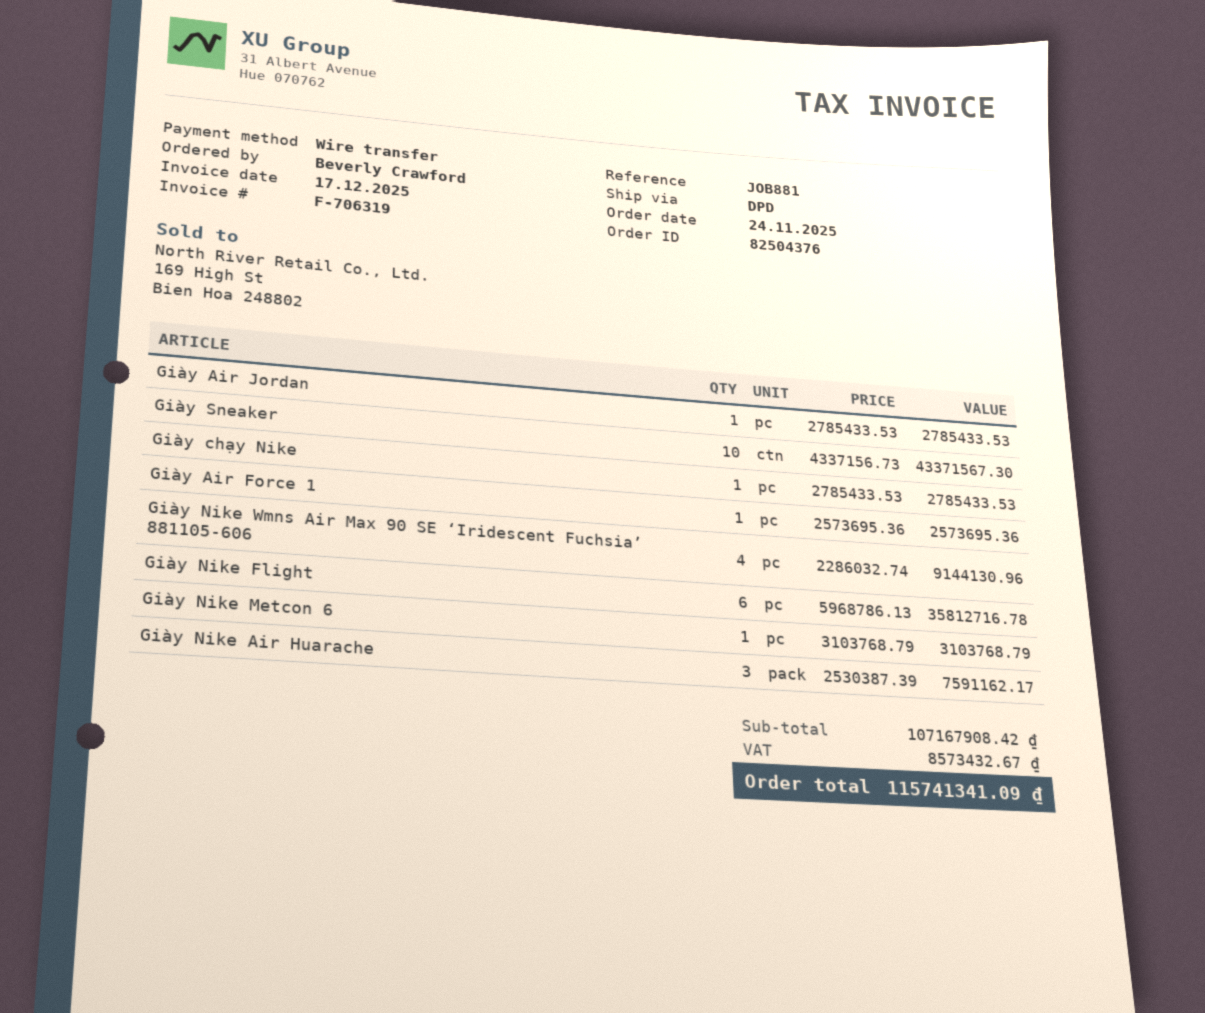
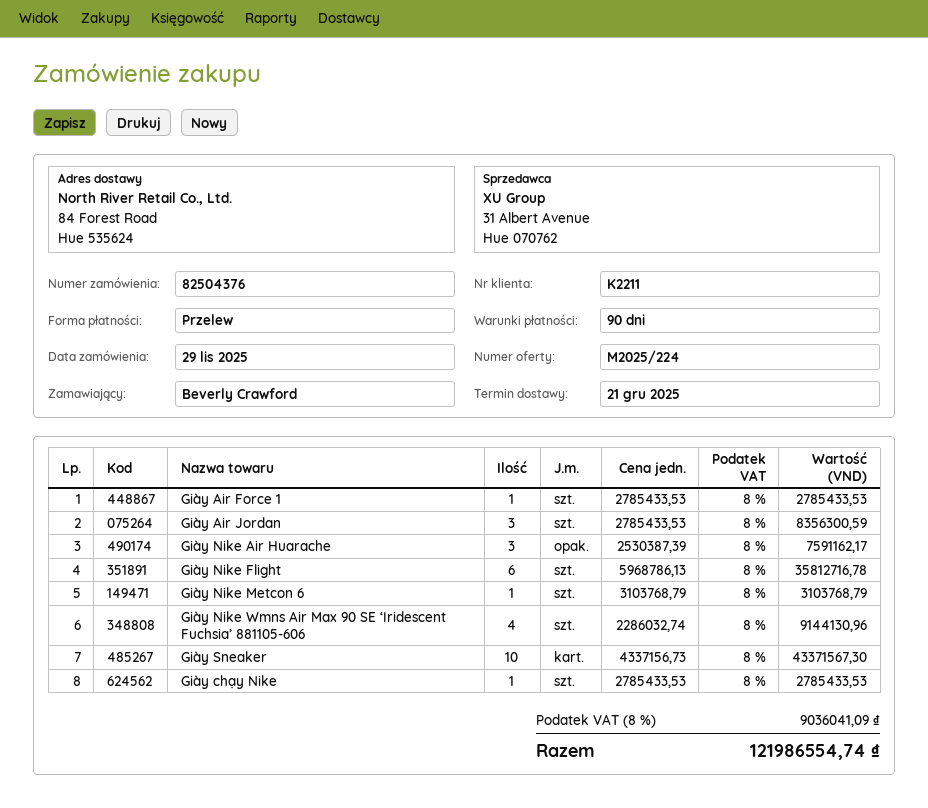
order date: 2025-11-24 -> 2025-11-29
Giày Air Jordan: 1 x 2785433.53 = 2785433.53 -> 3 x 2785433.53 = 8356300.59
Giày Air Force 1: 1 x 2573695.36 = 2573695.36 -> 1 x 2785433.53 = 2785433.53
tax: 8573432.67 -> 9036041.09
total: 115741341.09 -> 121986554.74

